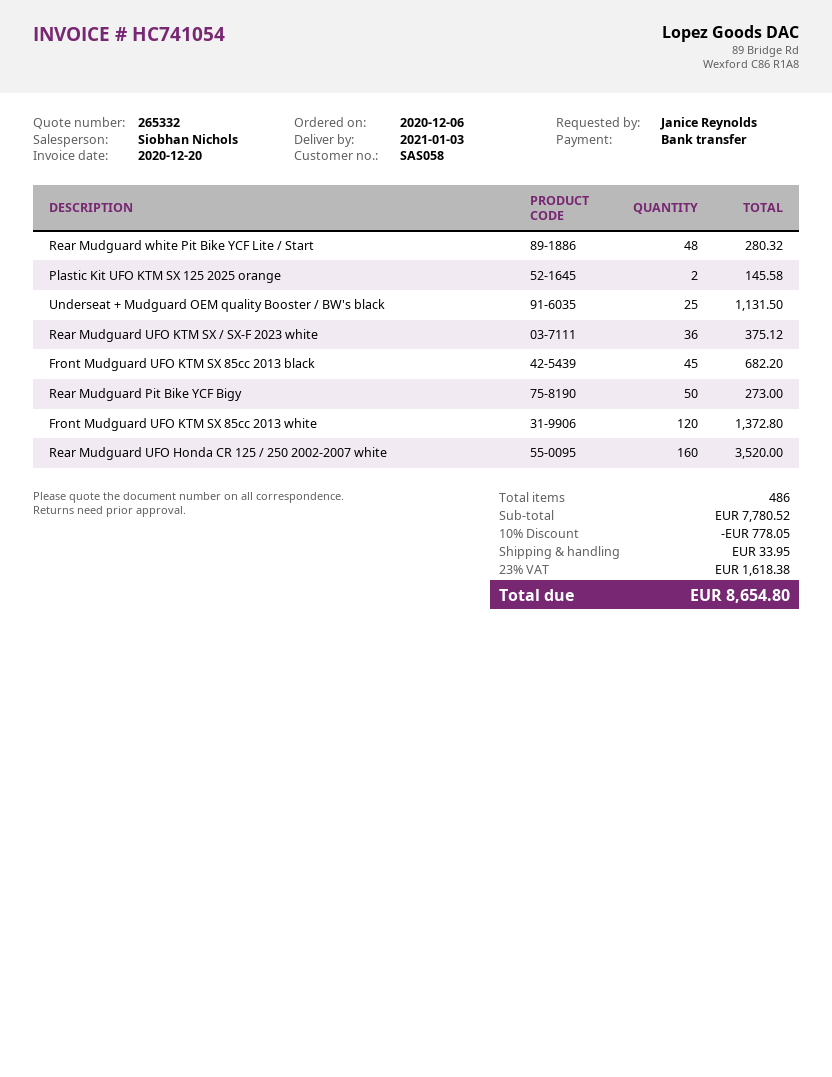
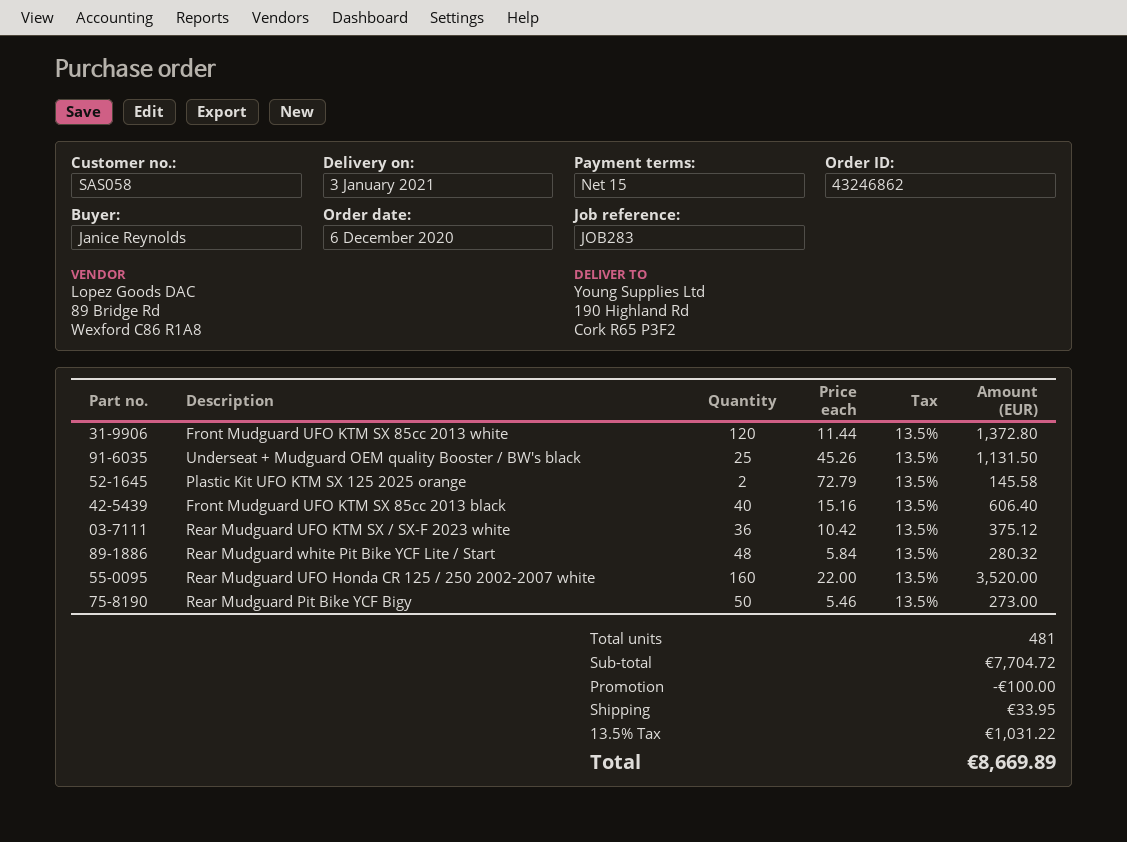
Front Mudguard UFO KTM SX 85cc 2013 black: 45 for 682.20 -> 40 for 606.40
total quantity: 486 -> 481
subtotal: 7780.52 -> 7704.72
discount: 778.05 -> 100.00
tax: 23% = 1618.38 -> 13.5% = 1031.22
total: 8654.80 -> 8669.89

